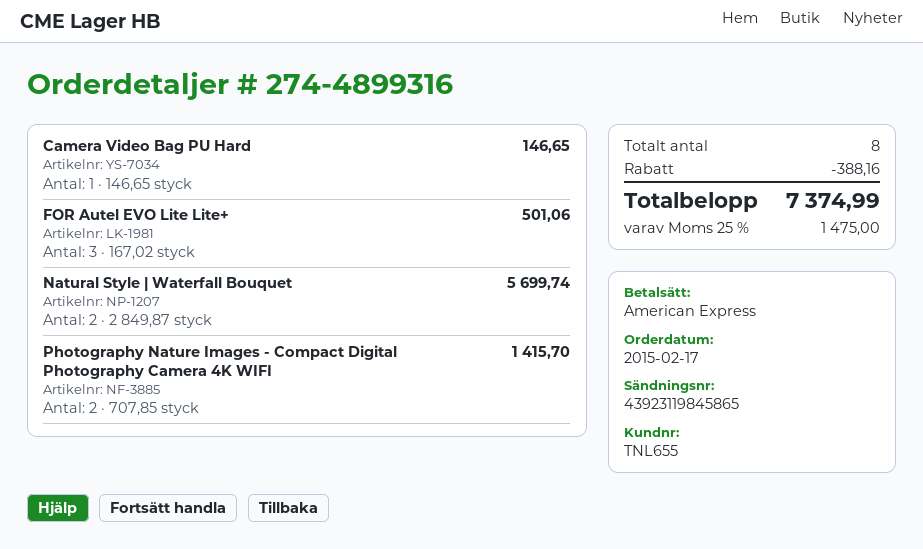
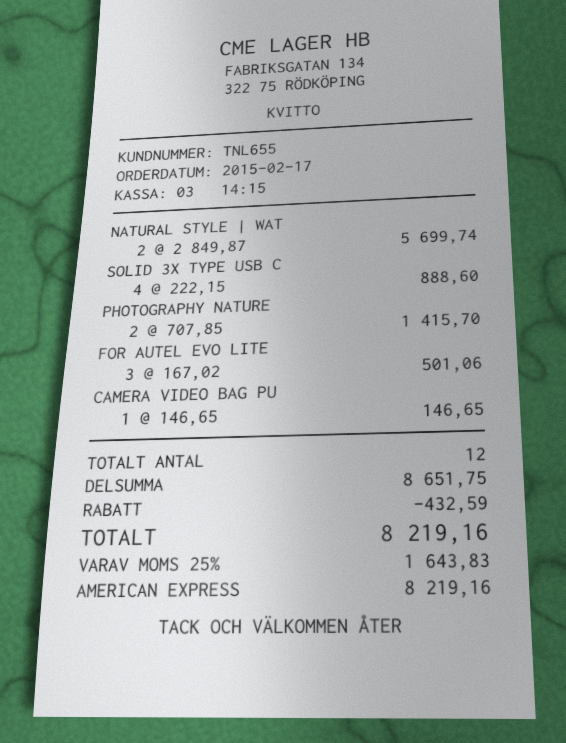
SOLID 3X TYPE USB C: none -> 4 x 222.15 = 888.60
total quantity: 8 -> 12
discount: 388.16 -> 432.59
tax: 25% = 1475.00 -> 25% = 1643.83
total: 7374.99 -> 8219.16

